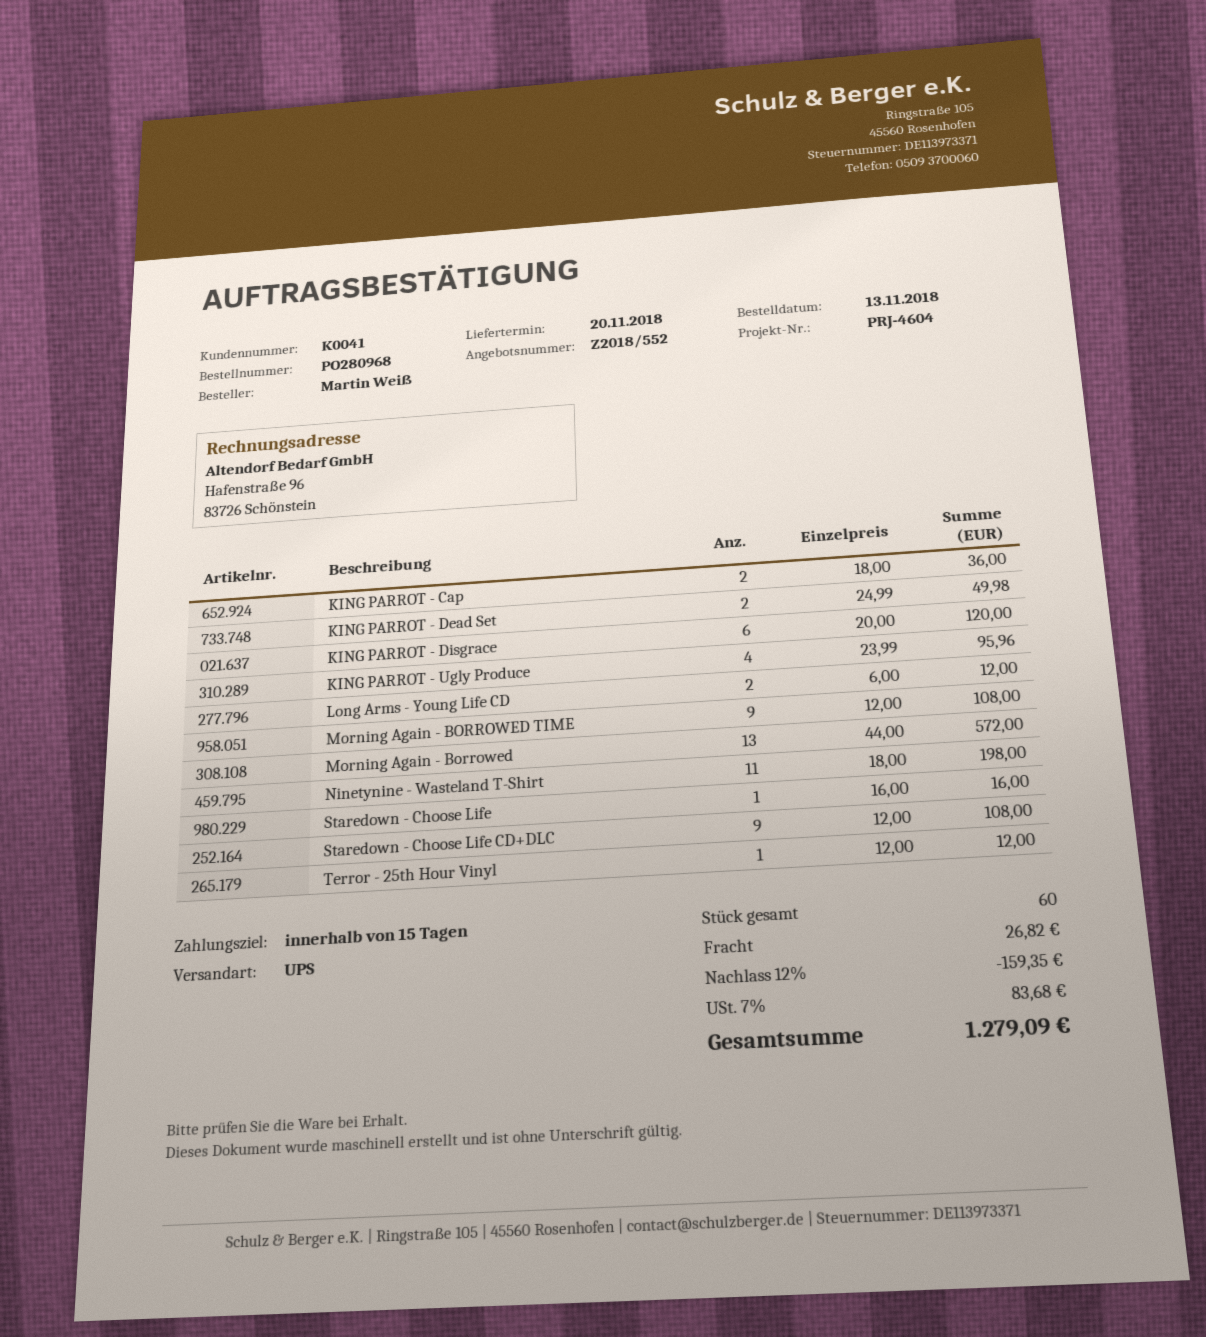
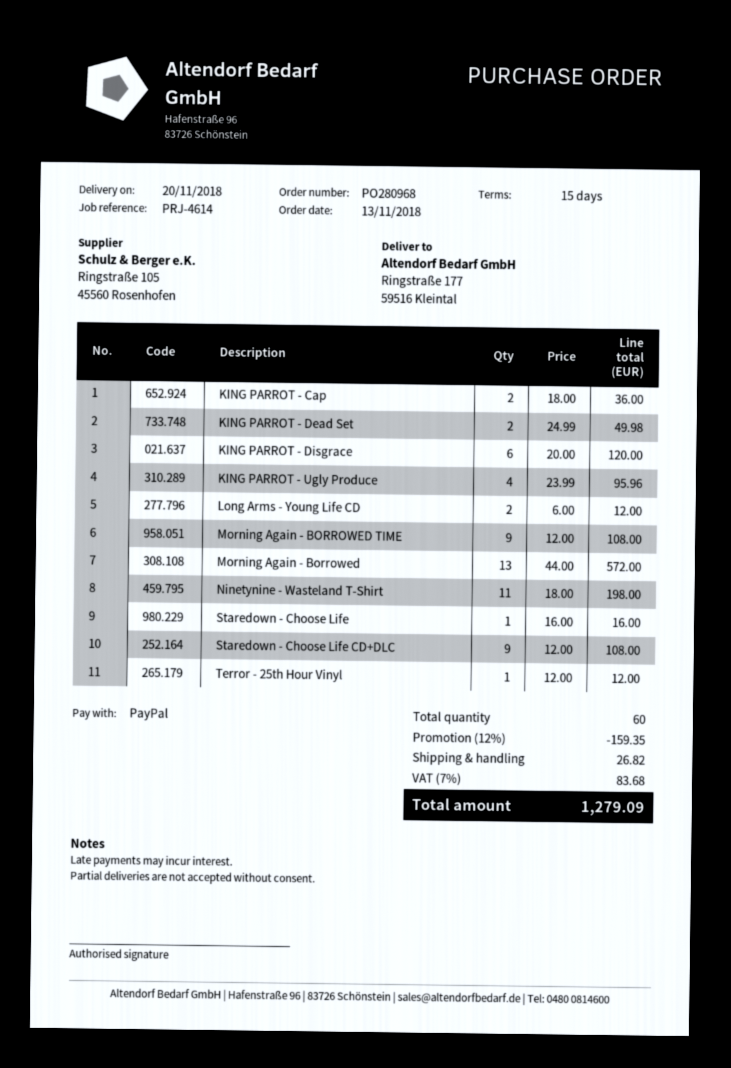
reference: PRJ-4604 -> PRJ-4614

